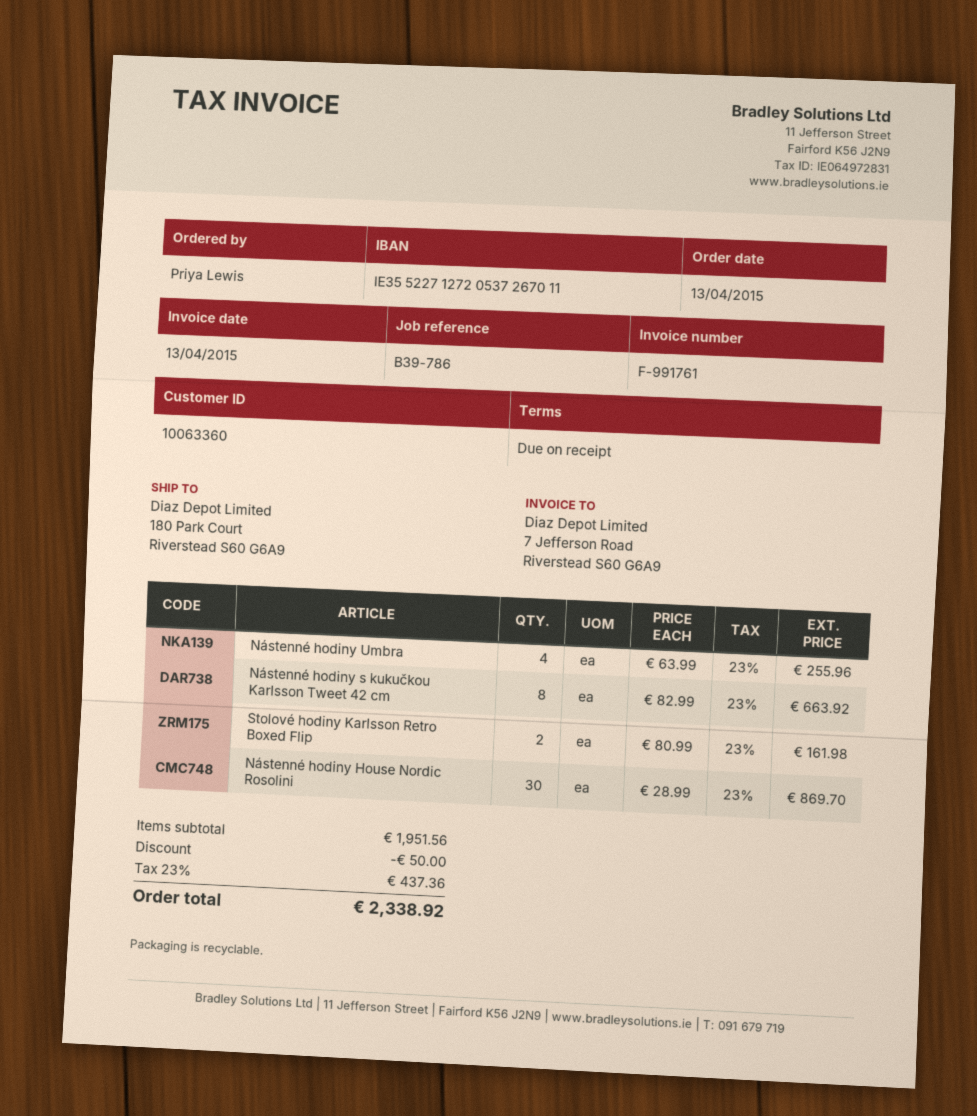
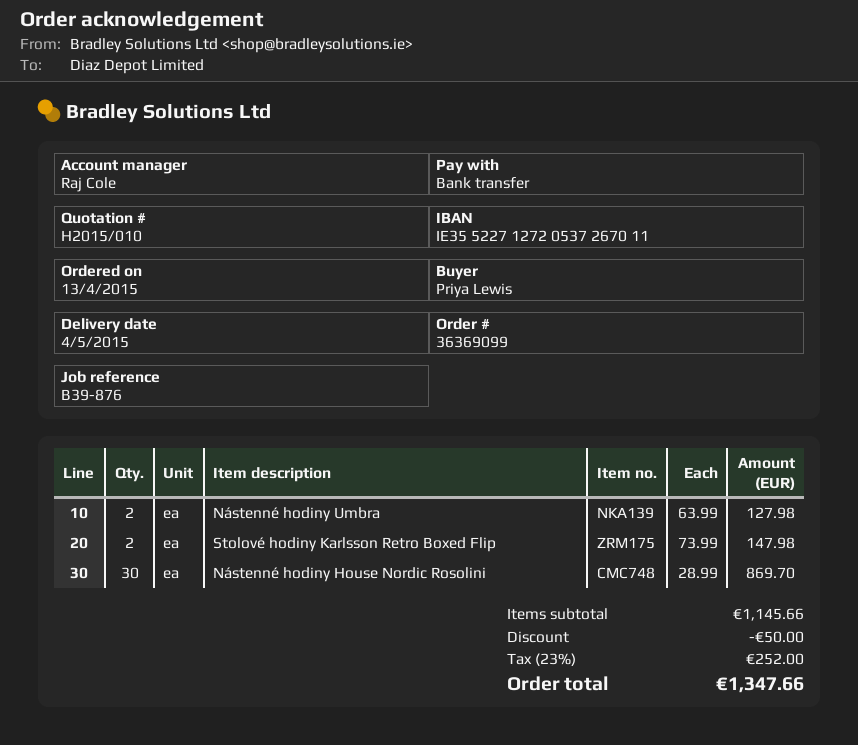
reference: B39-786 -> B39-876
Nástenné hodiny Umbra: 4 x 63.99 = 255.96 -> 2 x 63.99 = 127.98
Nástenné hodiny s kukučkou Karlsson Tweet 42 cm: 8 x 82.99 = 663.92 -> none
Stolové hodiny Karlsson Retro Boxed Flip: 2 x 80.99 = 161.98 -> 2 x 73.99 = 147.98
subtotal: 1951.56 -> 1145.66
tax: 23% = 437.36 -> 23% = 252.00
total: 2338.92 -> 1347.66

